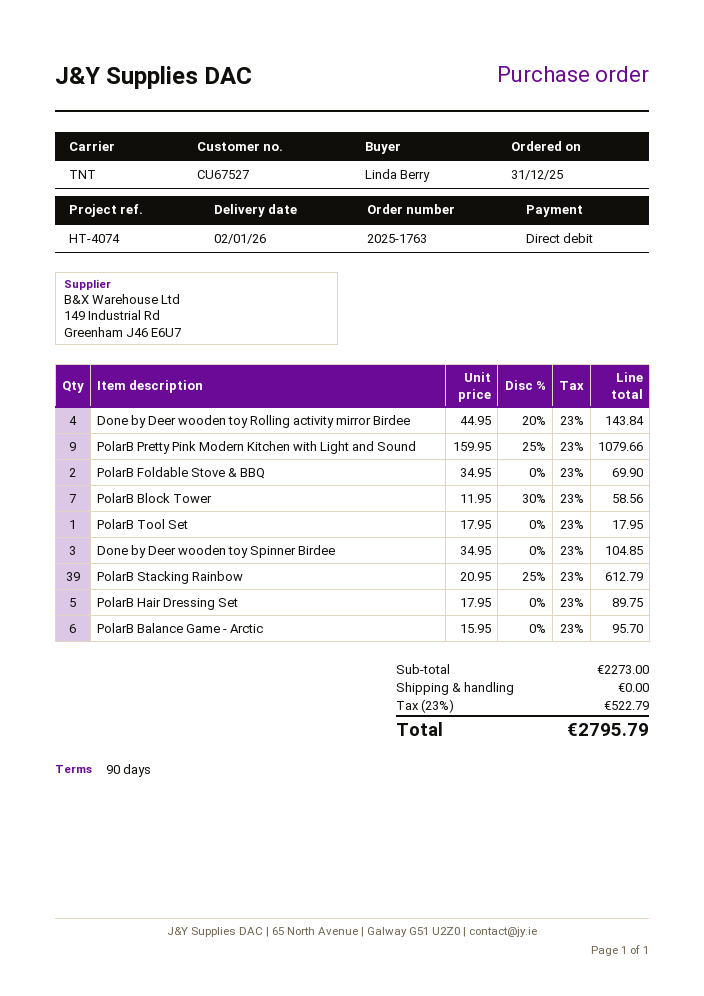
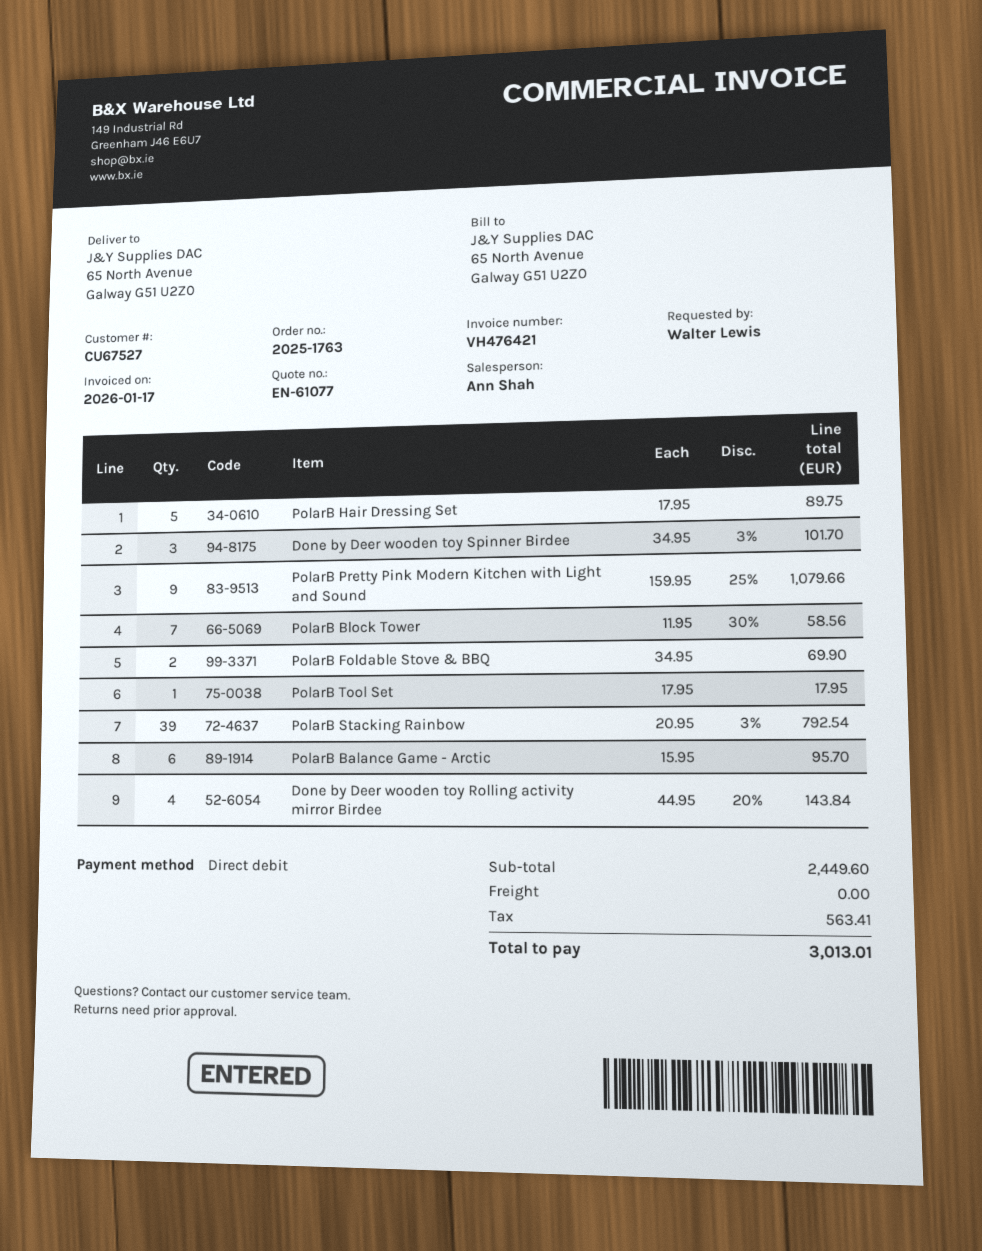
ordered by: Linda Berry -> Walter Lewis
Done by Deer wooden toy Spinner Birdee: 3 x 34.95 = 104.85 -> 3 x 34.95 - 3% = 101.70
PolarB Stacking Rainbow: 39 x 20.95 - 25% = 612.79 -> 39 x 20.95 - 3% = 792.54
subtotal: 2273.00 -> 2449.60
tax: 522.79 -> 563.41
total: 2795.79 -> 3013.01

